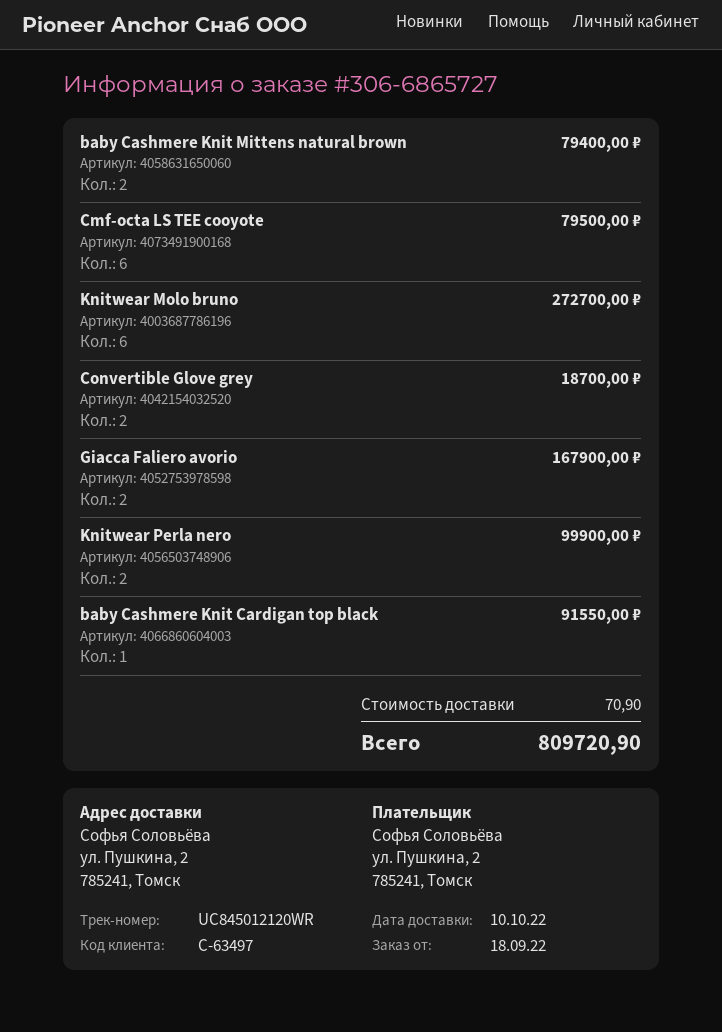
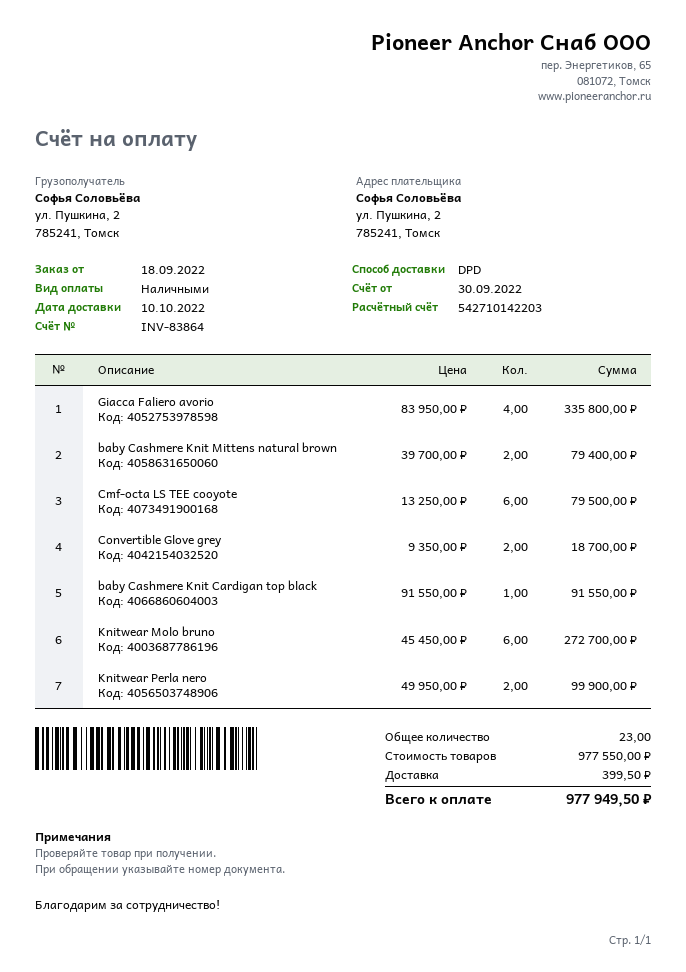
Giacca Faliero avorio: 2 for 167900.00 -> 4 for 335800.00
shipping: 70.90 -> 399.50
total: 809720.90 -> 977949.50

